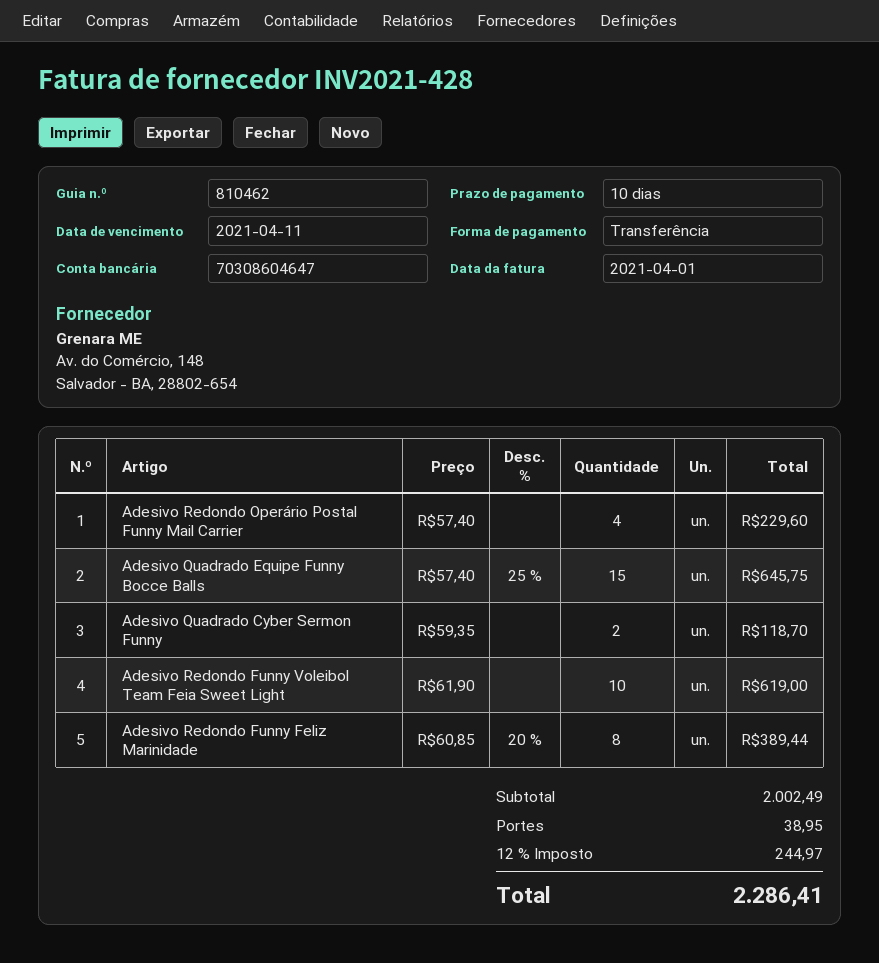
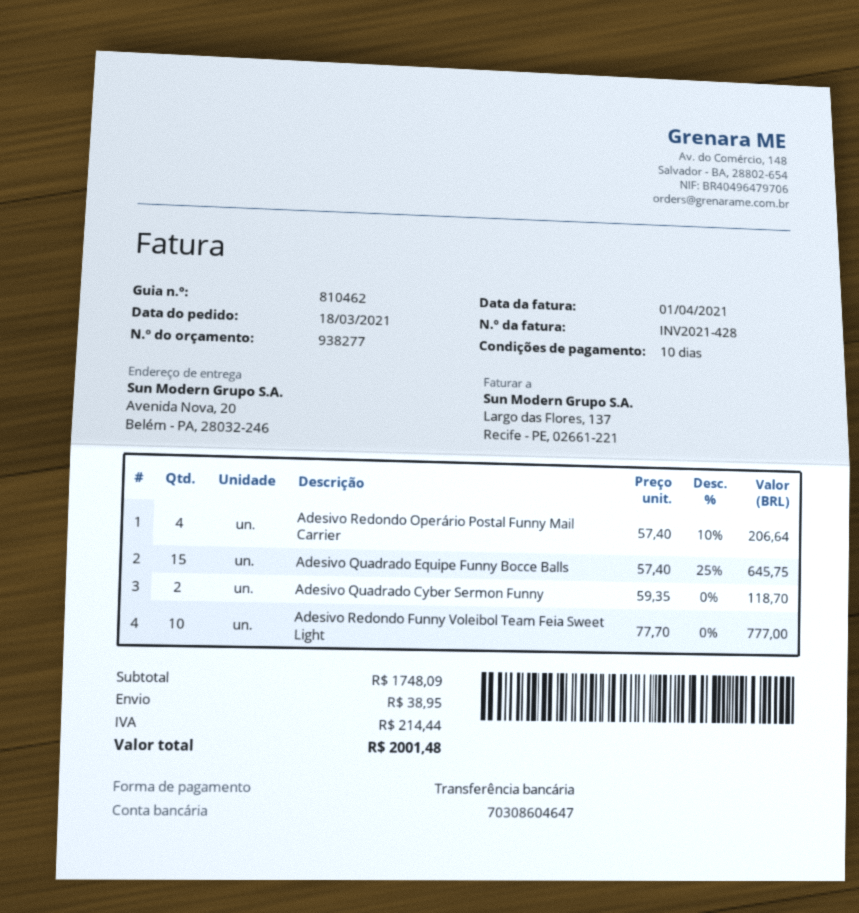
Adesivo Redondo Operário Postal Funny Mail Carrier: 4 x 57.40 = 229.60 -> 4 x 57.40 - 10% = 206.64
Adesivo Redondo Funny Voleibol Team Feia Sweet Light: 10 x 61.90 = 619.00 -> 10 x 77.70 = 777.00
Adesivo Redondo Funny Feliz Marinidade: 8 x 60.85 - 20% = 389.44 -> none
subtotal: 2002.49 -> 1748.09
tax: 244.97 -> 214.44
total: 2286.41 -> 2001.48

